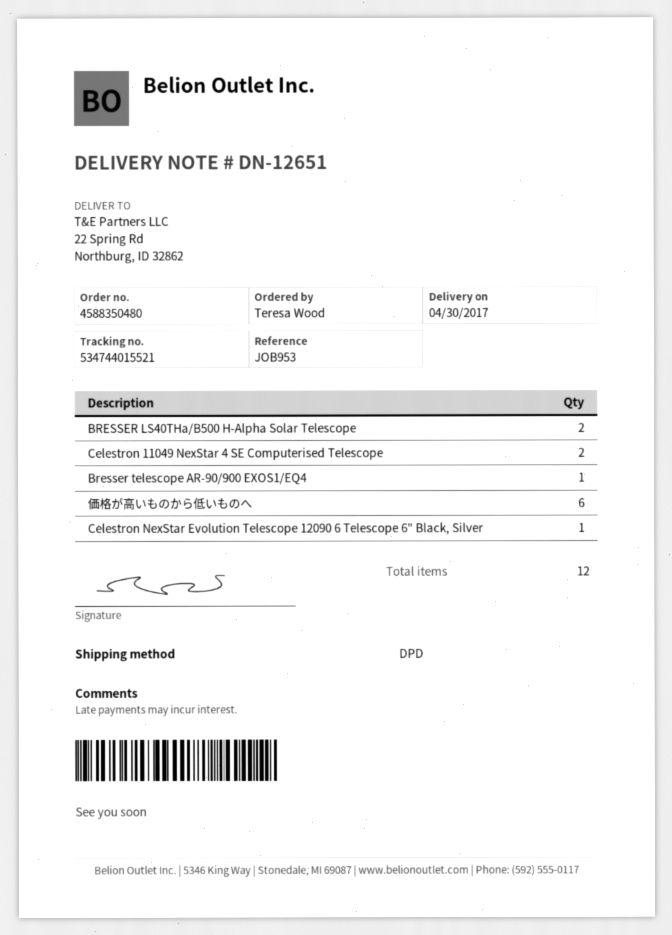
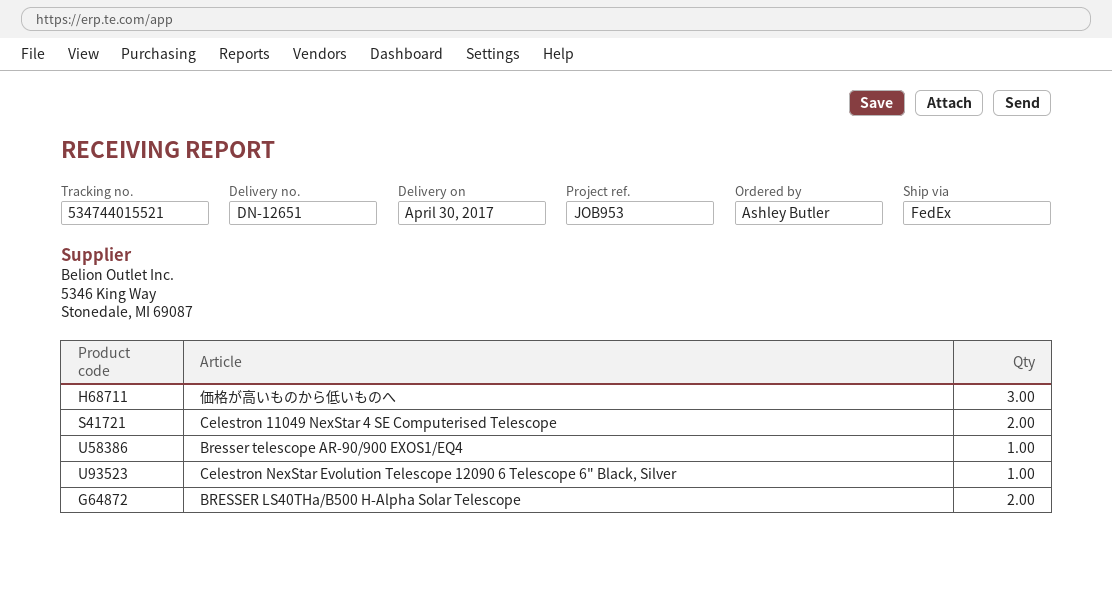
ordered by: Teresa Wood -> Ashley Butler
shipping method: DPD -> FedEx
価格が高いものから低いものへ: 6 -> 3

